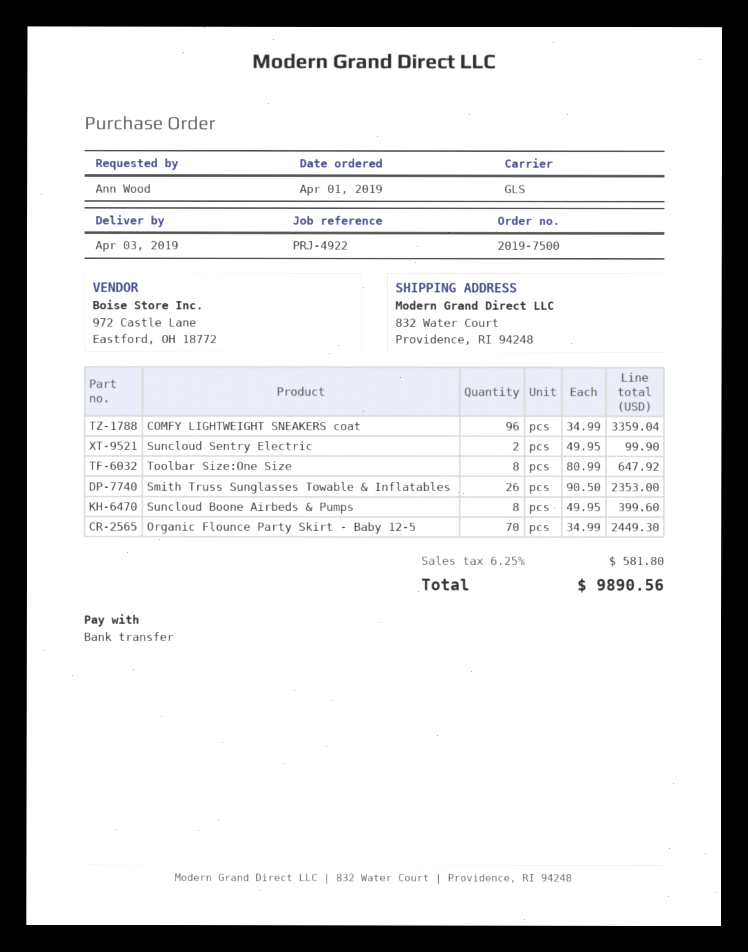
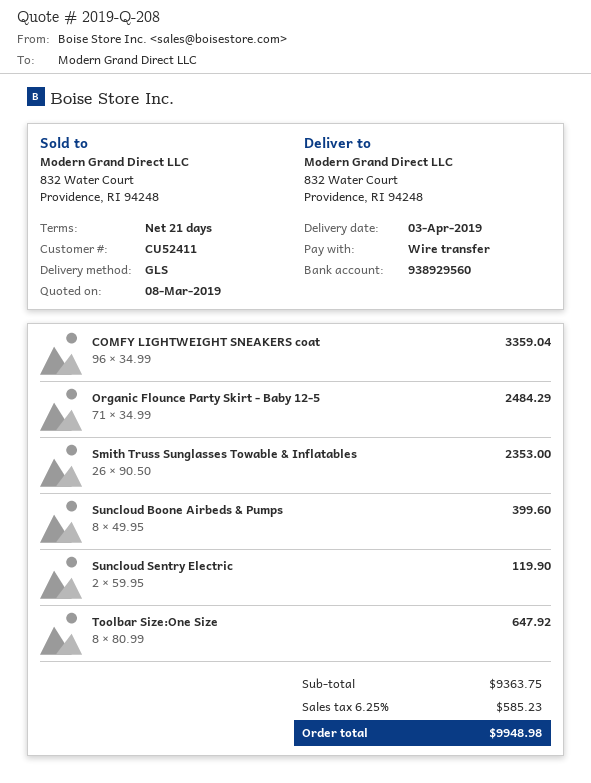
Suncloud Sentry Electric: 2 x 49.95 = 99.90 -> 2 x 59.95 = 119.90
Organic Flounce Party Skirt - Baby 12-5: 70 x 34.99 = 2449.30 -> 71 x 34.99 = 2484.29
tax: 6.25% = 581.80 -> 6.25% = 585.23
total: 9890.56 -> 9948.98

